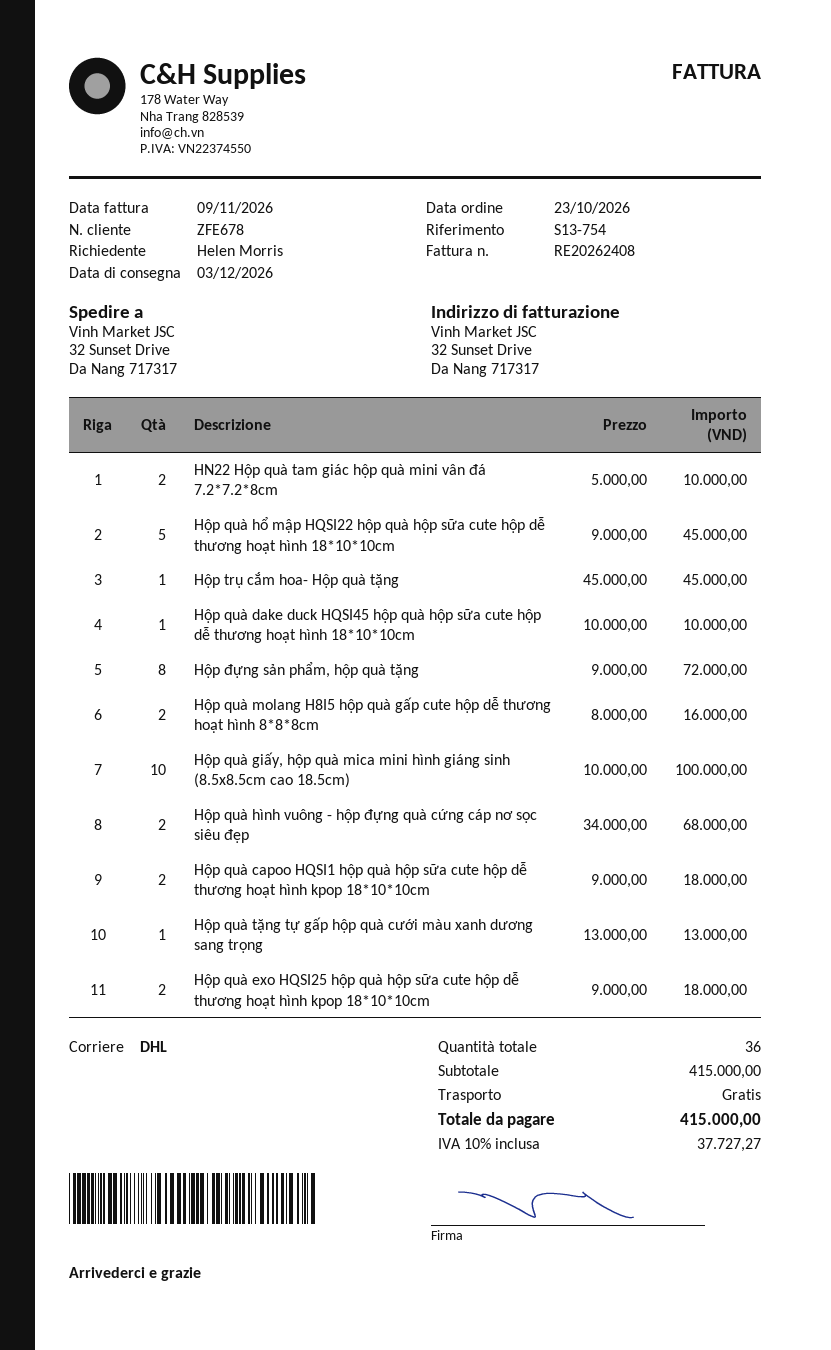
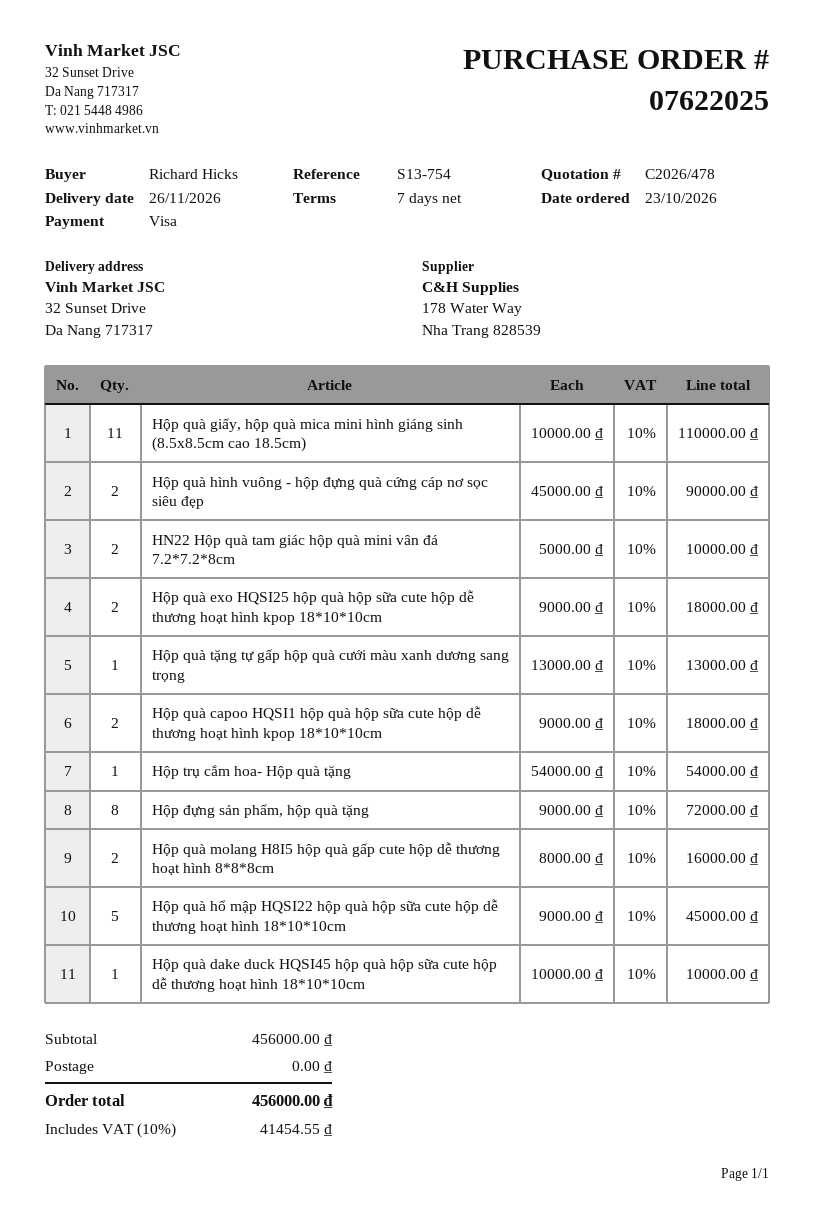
delivery date: 2026-12-03 -> 2026-11-26
ordered by: Helen Morris -> Richard Hicks
Hộp trụ cắm hoa- Hộp quà tặng: 1 x 45000.00 = 45000.00 -> 1 x 54000.00 = 54000.00
Hộp quà giấy, hộp quà mica mini hình giáng sinh (8.5x8.5cm cao 18.5cm): 10 x 10000.00 = 100000.00 -> 11 x 10000.00 = 110000.00
Hộp quà hình vuông - hộp đựng quà cứng cáp nơ sọc siêu đẹp: 2 x 34000.00 = 68000.00 -> 2 x 45000.00 = 90000.00
subtotal: 415000.00 -> 456000.00
tax: 10% = 37727.27 -> 10% = 41454.55
total: 415000.00 -> 456000.00

